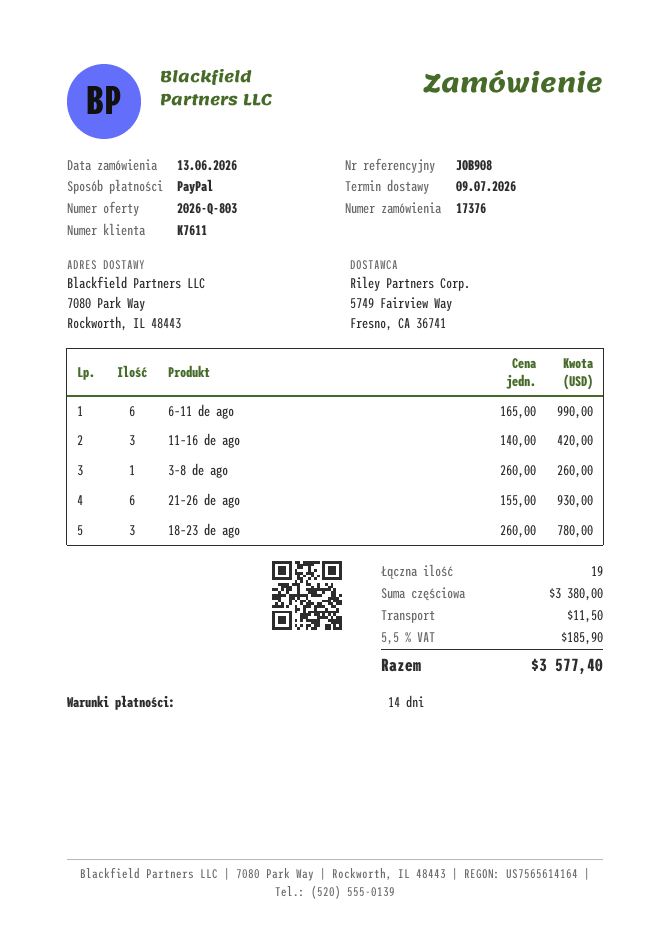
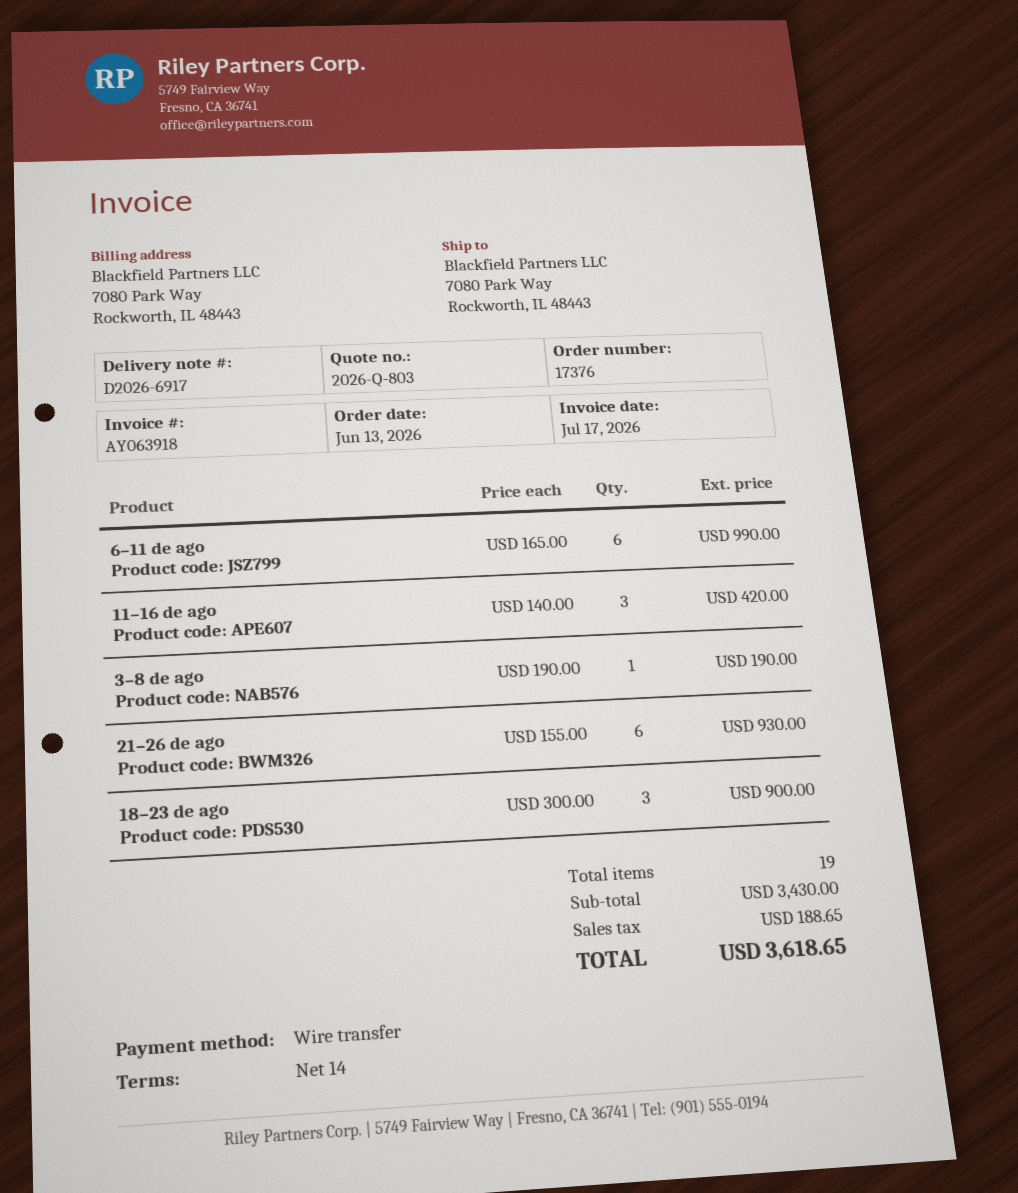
payment method: PayPal -> bank transfer
3–8 de ago: 1 x 260.00 = 260.00 -> 1 x 190.00 = 190.00
18–23 de ago: 3 x 260.00 = 780.00 -> 3 x 300.00 = 900.00
subtotal: 3380.00 -> 3430.00
shipping: 11.50 -> none
tax: 185.90 -> 188.65
total: 3577.40 -> 3618.65

